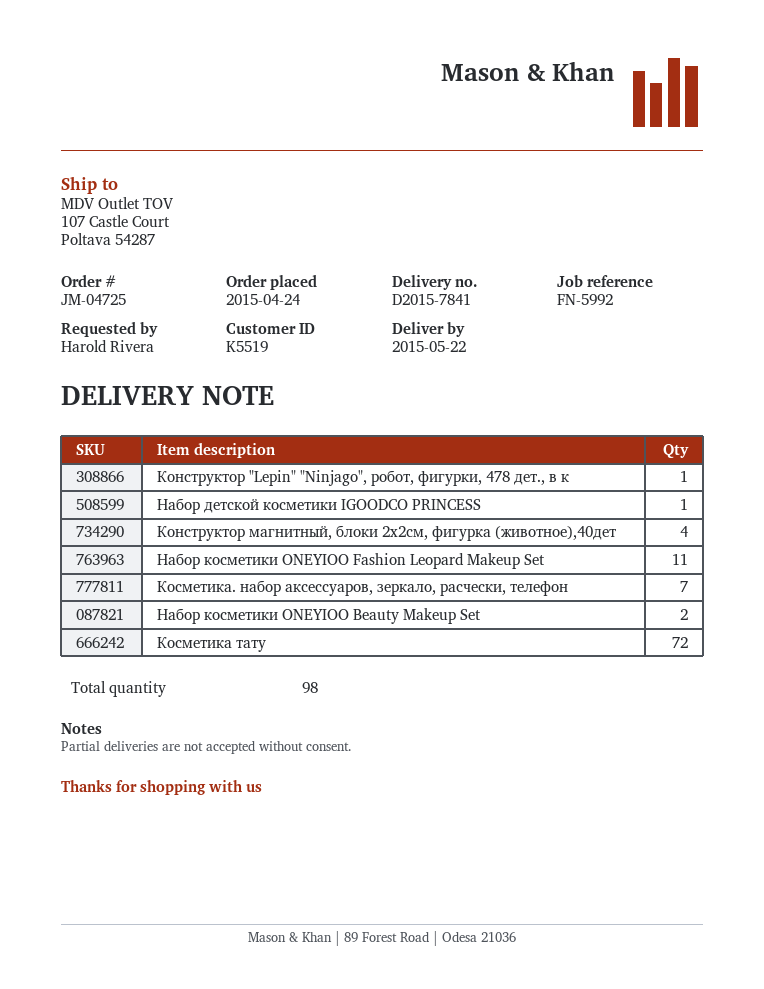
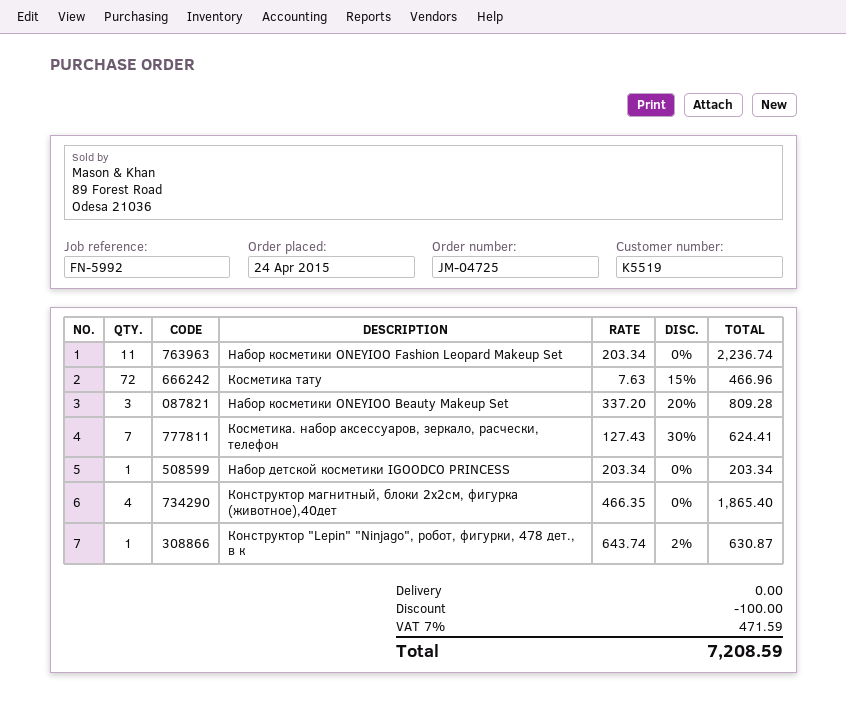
Набор косметики ONEYIOO Beauty Makeup Set: 2 -> 3

